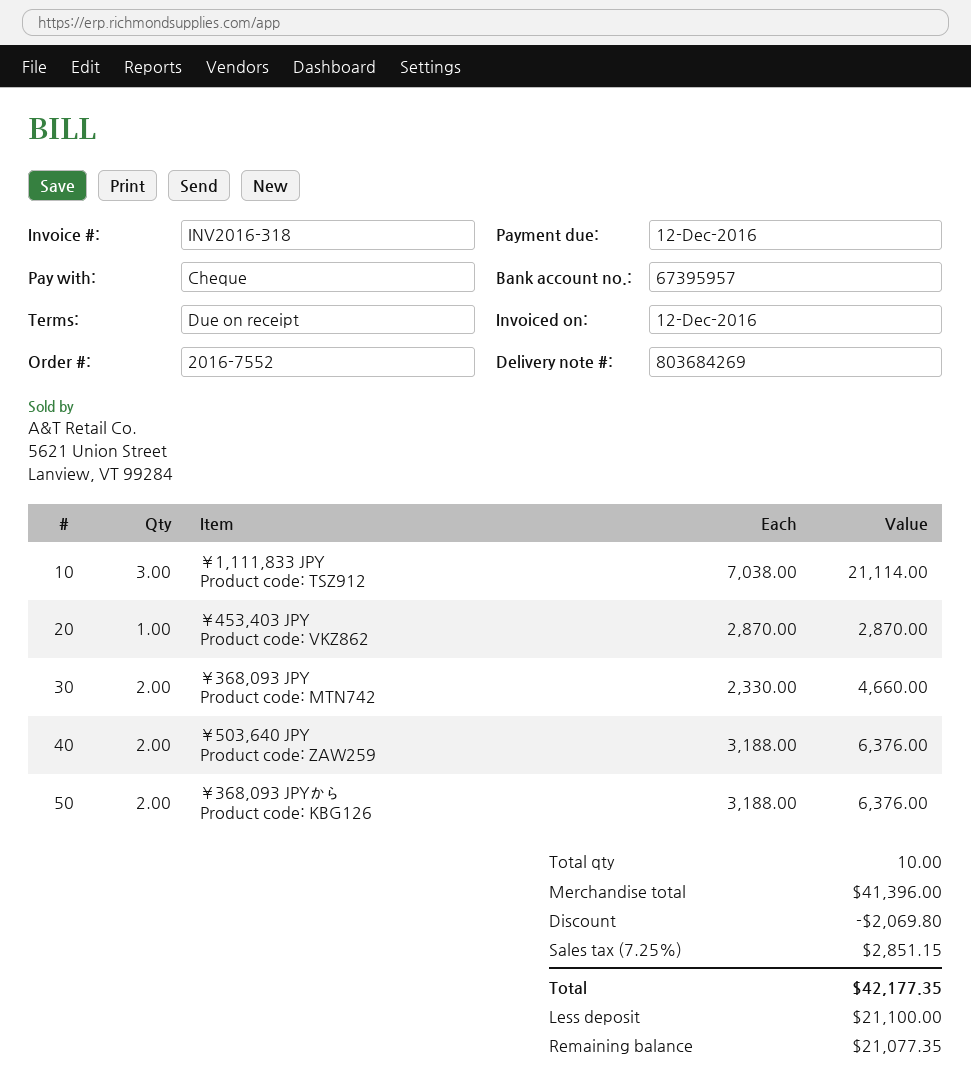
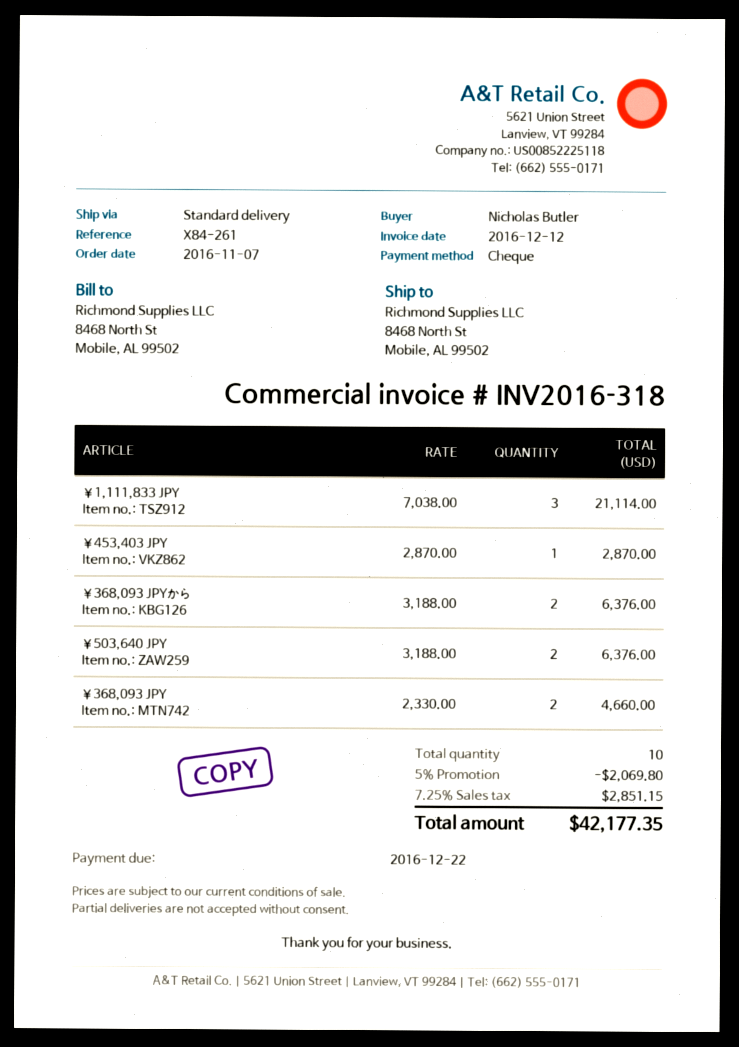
due date: 2016-12-12 -> 2016-12-22

